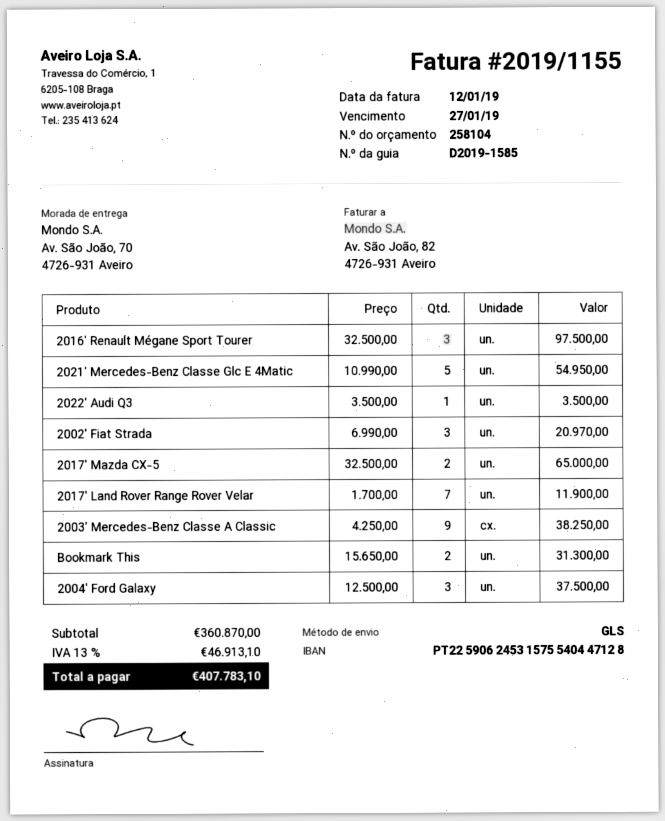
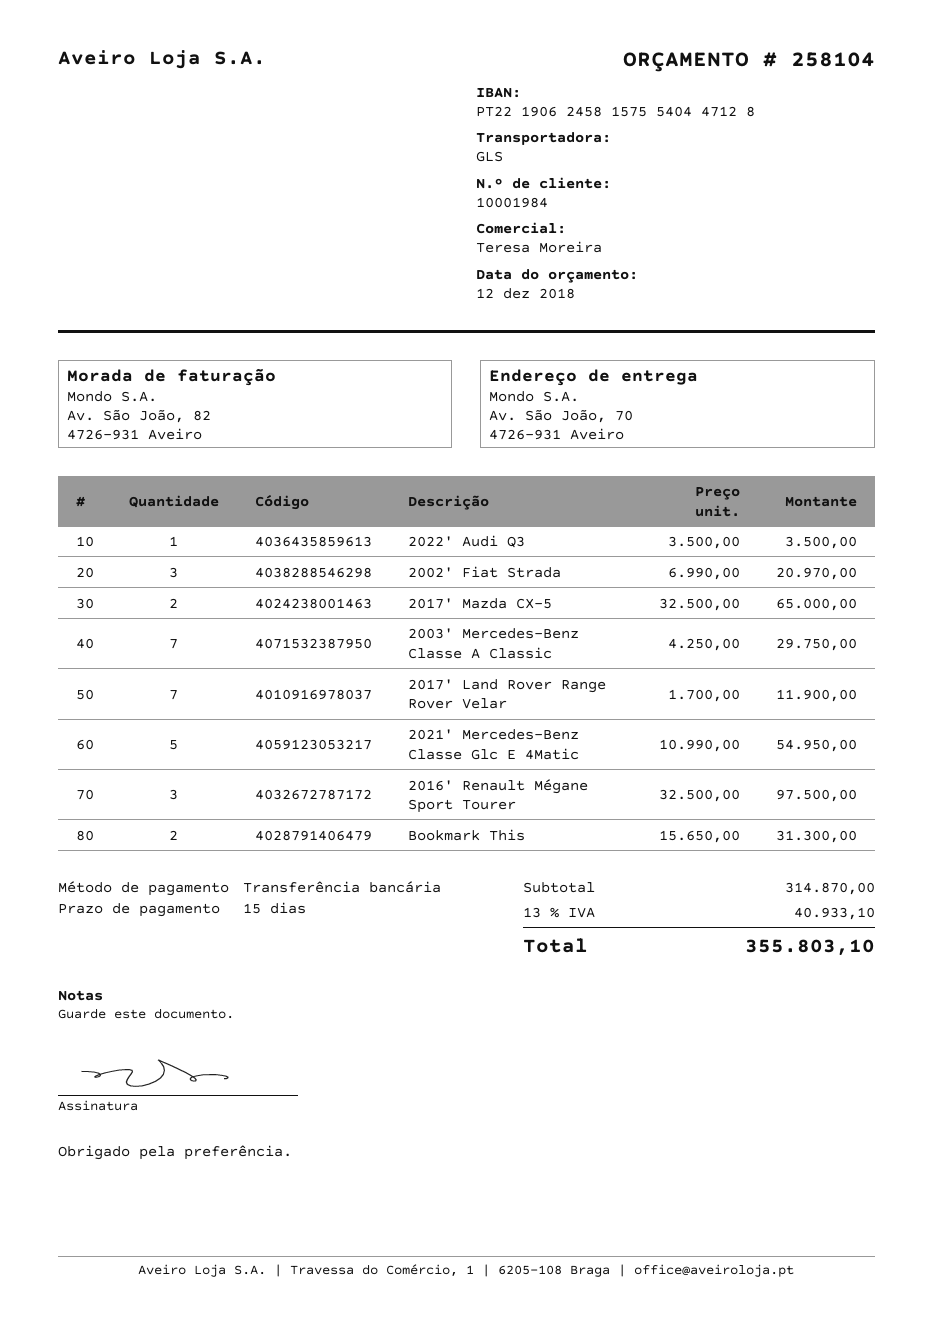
bank account: PT22590624531575540447128 -> PT22190624581575540447128
2003' Mercedes-Benz Classe A Classic: 9 x 4250.00 = 38250.00 -> 7 x 4250.00 = 29750.00
2004' Ford Galaxy: 3 x 12500.00 = 37500.00 -> none
subtotal: 360870.00 -> 314870.00
tax: 13% = 46913.10 -> 13% = 40933.10
total: 407783.10 -> 355803.10

